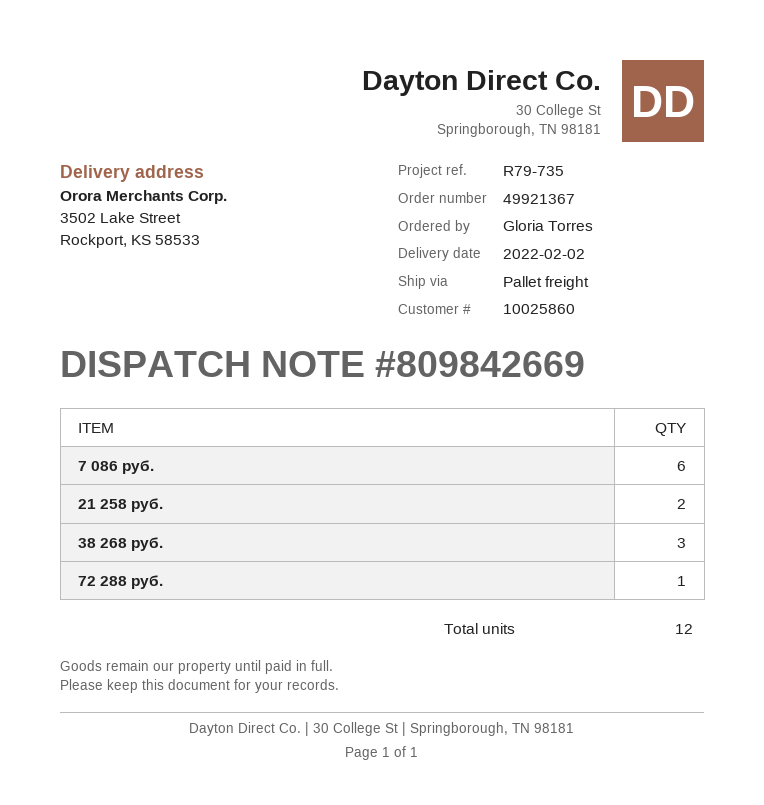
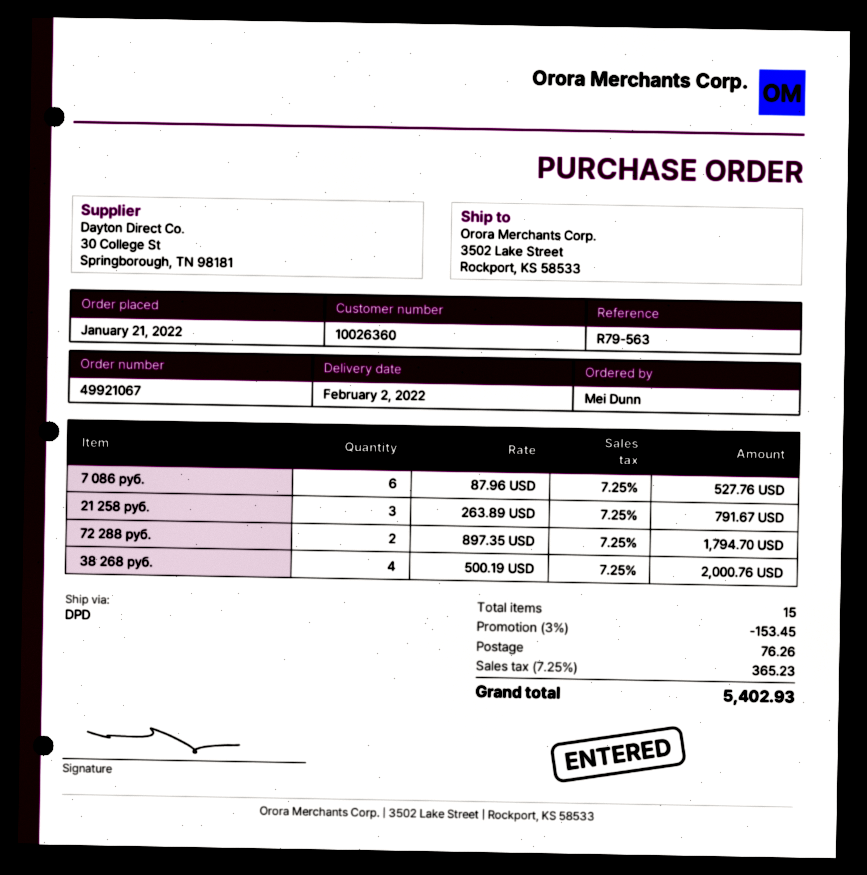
order number: 49921367 -> 49921067
customer number: 10025860 -> 10026360
reference: R79-735 -> R79-563
ordered by: Gloria Torres -> Mei Dunn
shipping method: pallet freight -> DPD
21 258 руб.: 2 -> 3
38 268 руб.: 3 -> 4
72 288 руб.: 1 -> 2
total quantity: 12 -> 15

